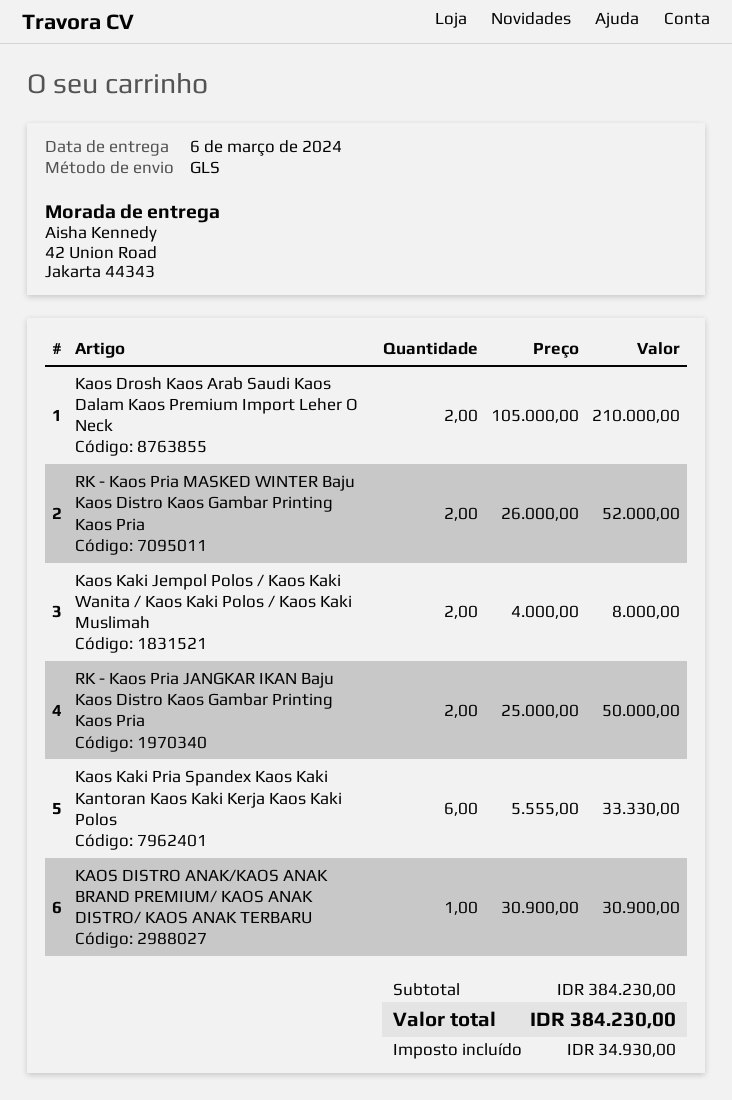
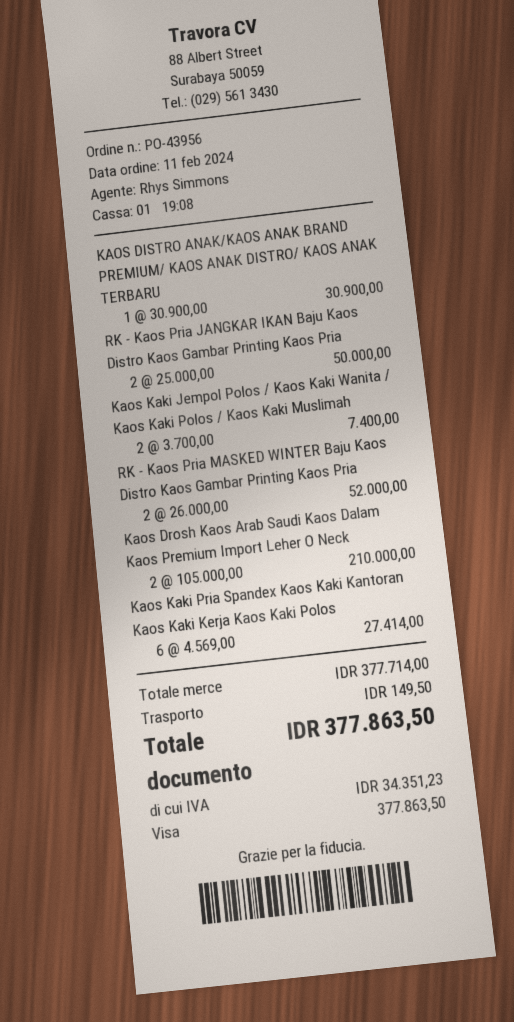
Kaos Kaki Jempol Polos / Kaos Kaki Wanita / Kaos Kaki Polos / Kaos Kaki Muslimah: 2 x 4000.00 = 8000.00 -> 2 x 3700.00 = 7400.00
Kaos Kaki Pria Spandex Kaos Kaki Kantoran Kaos Kaki Kerja Kaos Kaki Polos: 6 x 5555.00 = 33330.00 -> 6 x 4569.00 = 27414.00
subtotal: 384230.00 -> 377714.00
shipping: none -> 149.50
tax: 34930.00 -> 34351.23
total: 384230.00 -> 377863.50

